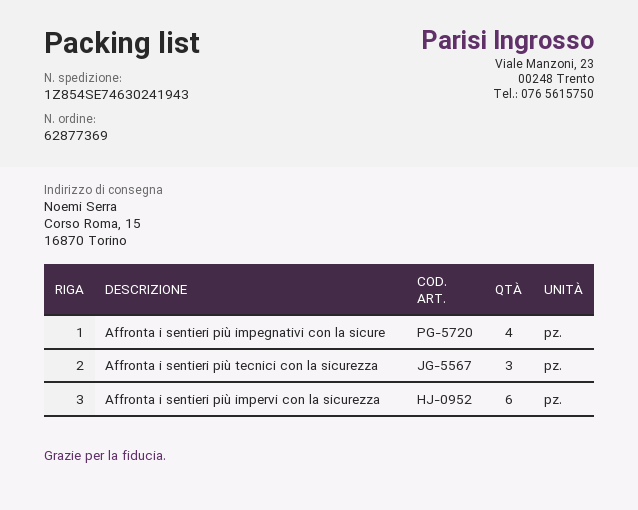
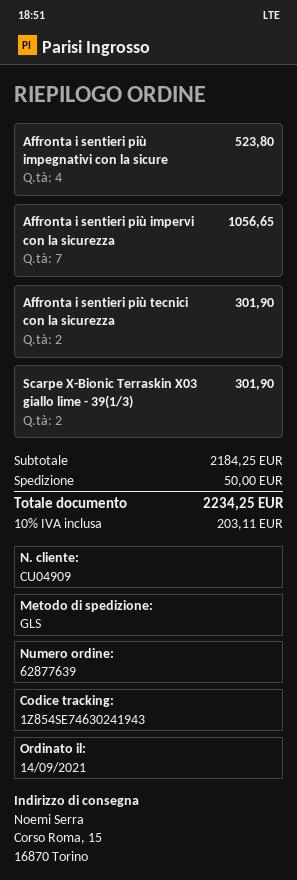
order number: 62877369 -> 62877639
Affronta i sentieri più tecnici con la sicurezza: 3 -> 2
Affronta i sentieri più impervi con la sicurezza: 6 -> 7
Scarpe X-Bionic Terraskin X03 giallo lime - 39(1/3): none -> 2

